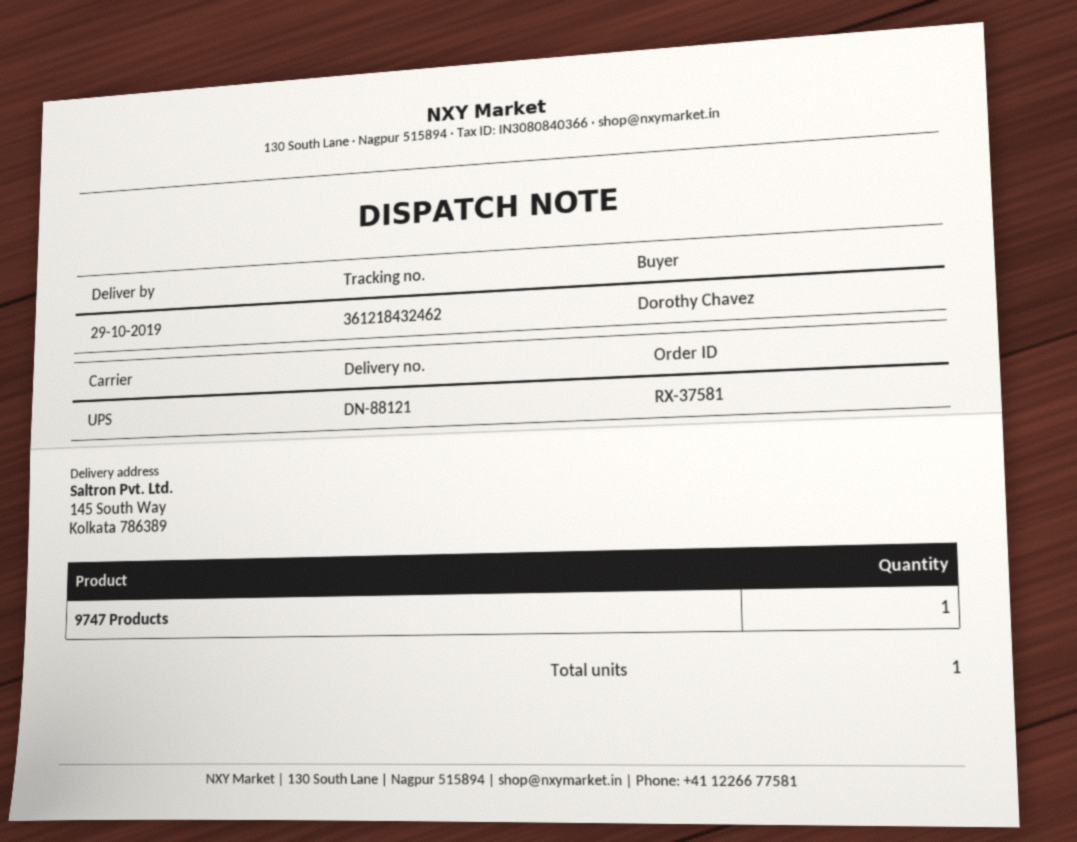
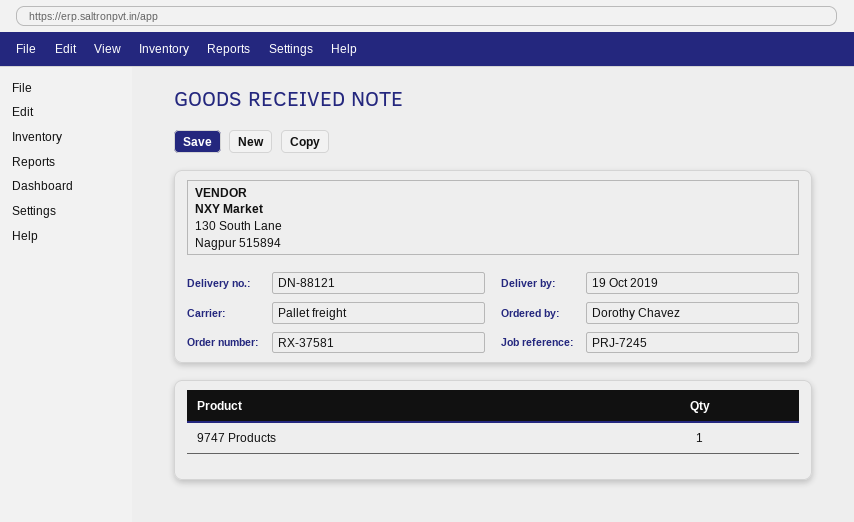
delivery date: 2019-10-29 -> 2019-10-19
shipping method: UPS -> pallet freight

